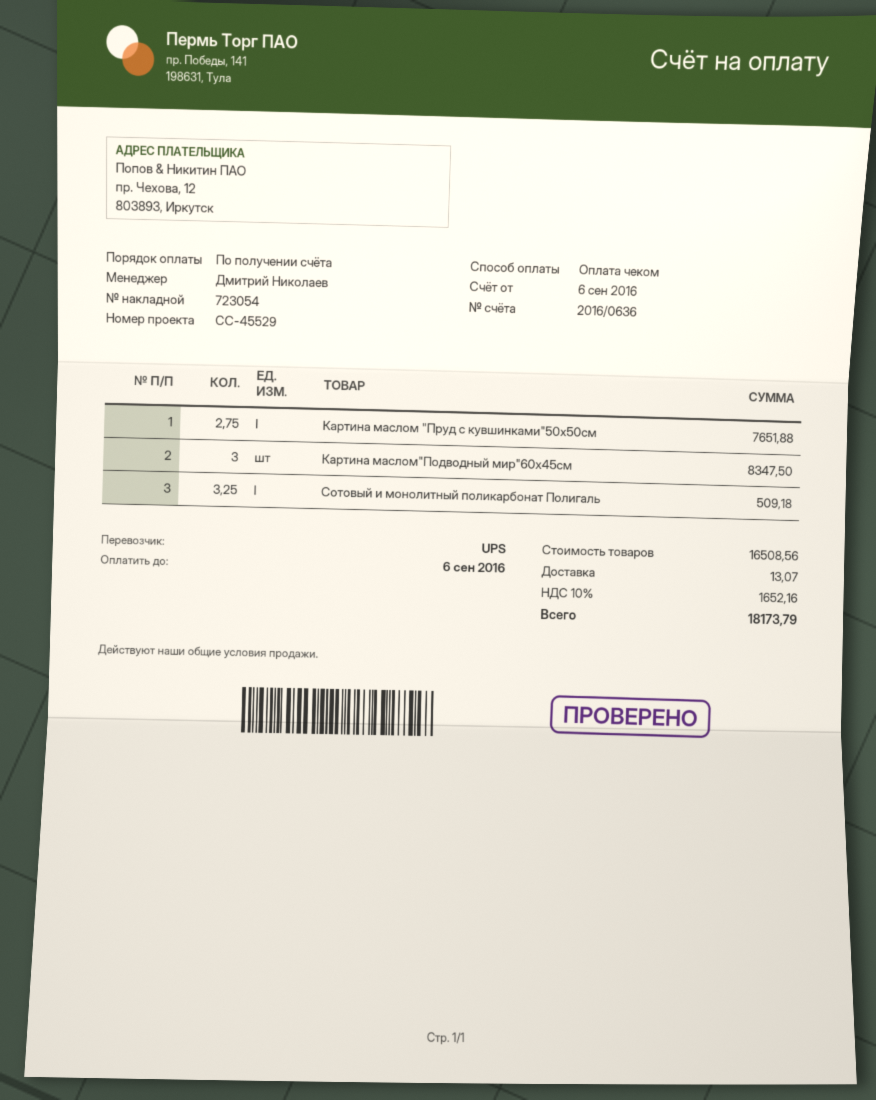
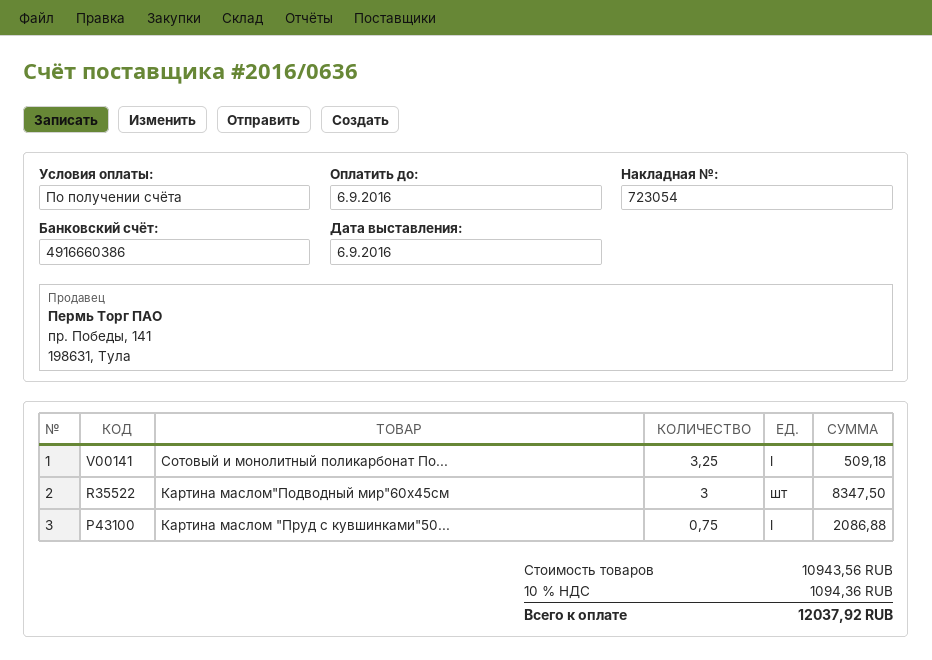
Картина маслом "Пруд с кувшинками"50х50см: 2.75 for 7651.88 -> 0.75 for 2086.88
subtotal: 16508.56 -> 10943.56
shipping: 13.07 -> none
tax: 10% = 1652.16 -> 10% = 1094.36
total: 18173.79 -> 12037.92

